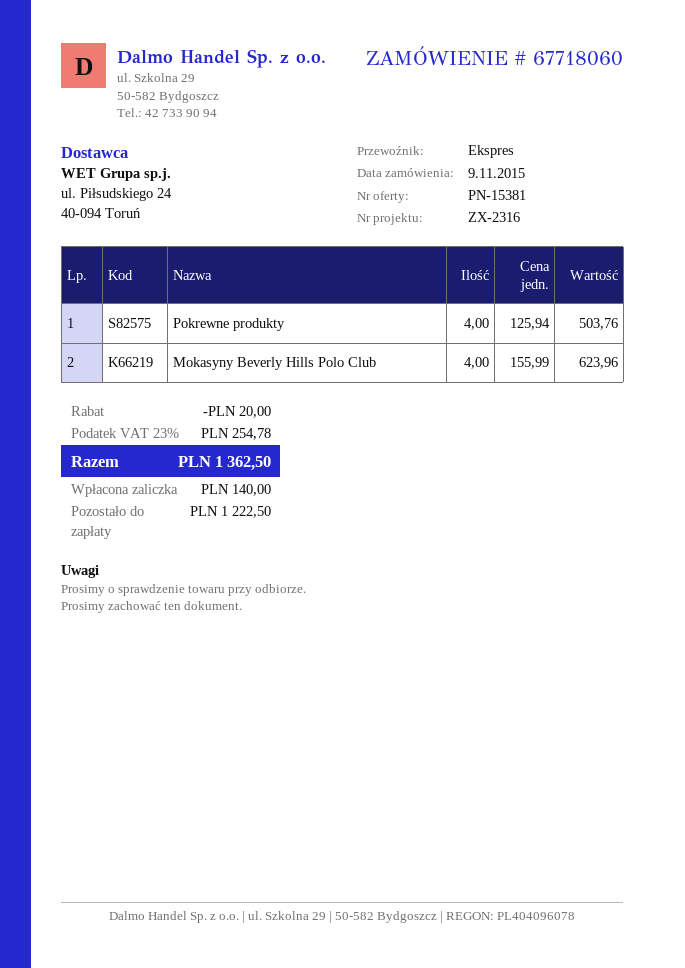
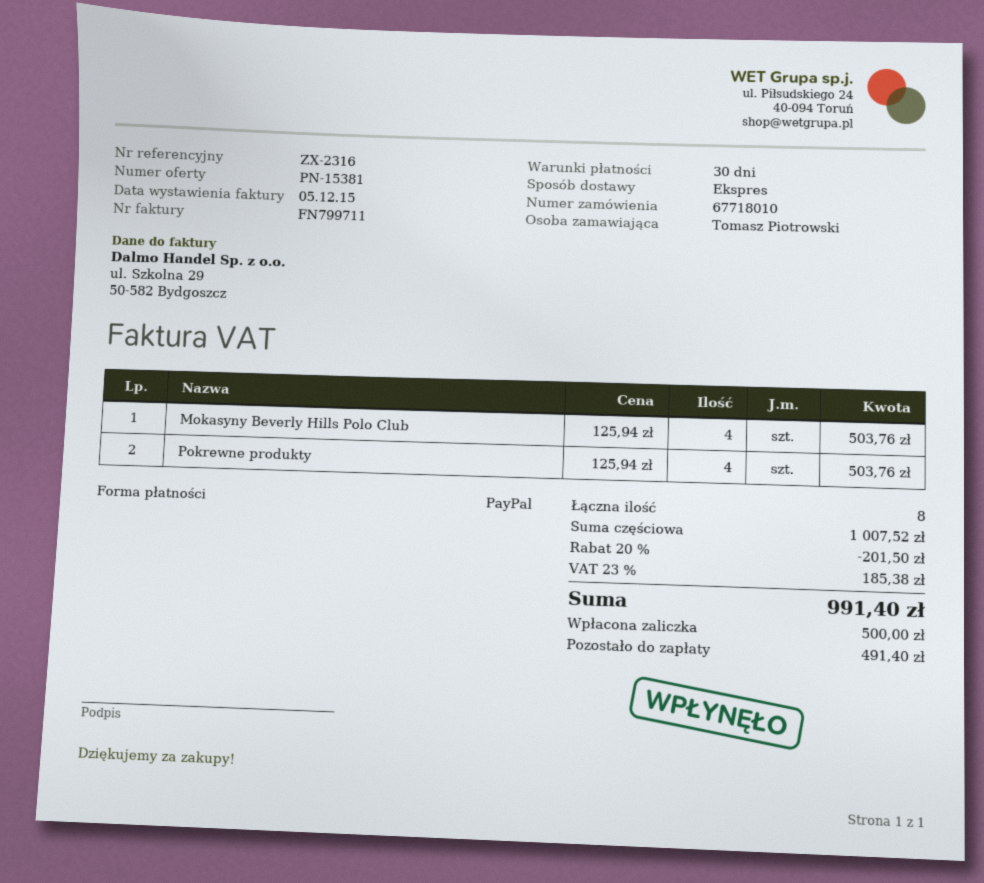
order number: 67718060 -> 67718010
Mokasyny Beverly Hills Polo Club: 4 x 155.99 = 623.96 -> 4 x 125.94 = 503.76
discount: 20.00 -> 201.50
tax: 23% = 254.78 -> 23% = 185.38
total: 1362.50 -> 991.40
deposit: 140.00 -> 500.00
balance: 1222.50 -> 491.40

